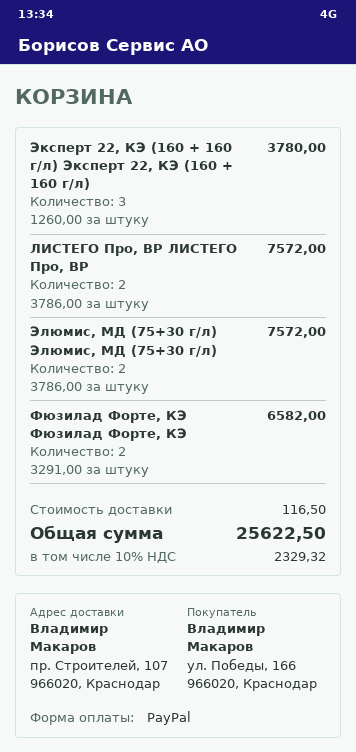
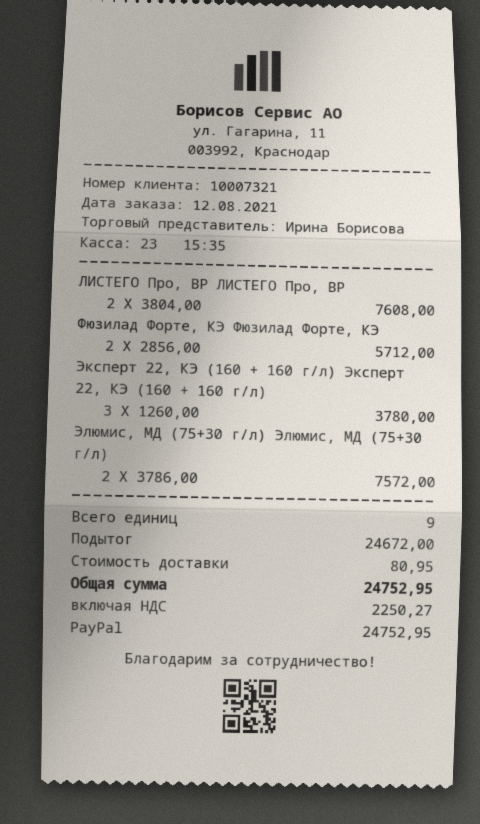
ЛИСТЕГО Про, ВР ЛИСТЕГО Про, ВР: 2 x 3786.00 = 7572.00 -> 2 x 3804.00 = 7608.00
Фюзилад Форте, КЭ Фюзилад Форте, КЭ: 2 x 3291.00 = 6582.00 -> 2 x 2856.00 = 5712.00
shipping: 116.50 -> 80.95
tax: 2329.32 -> 2250.27
total: 25622.50 -> 24752.95

